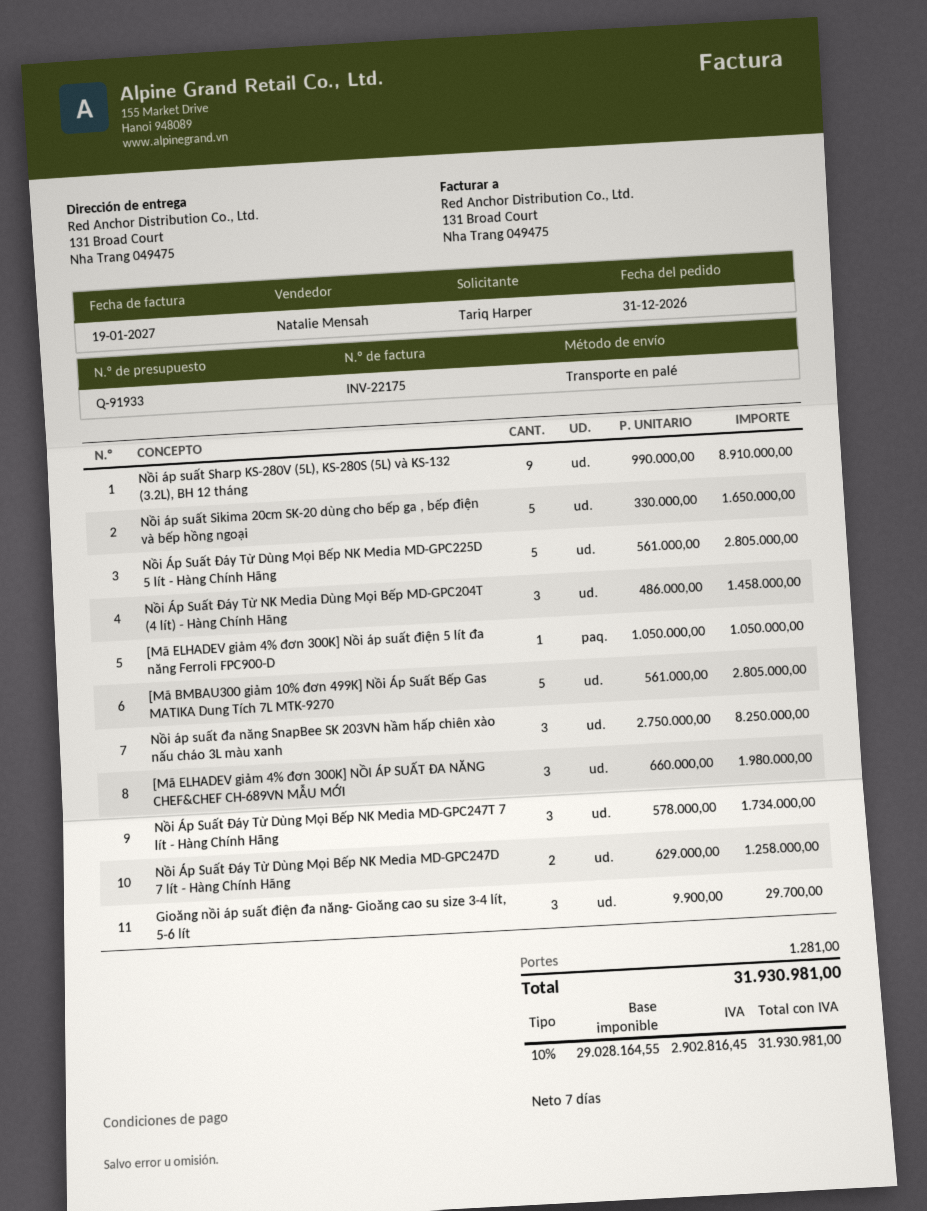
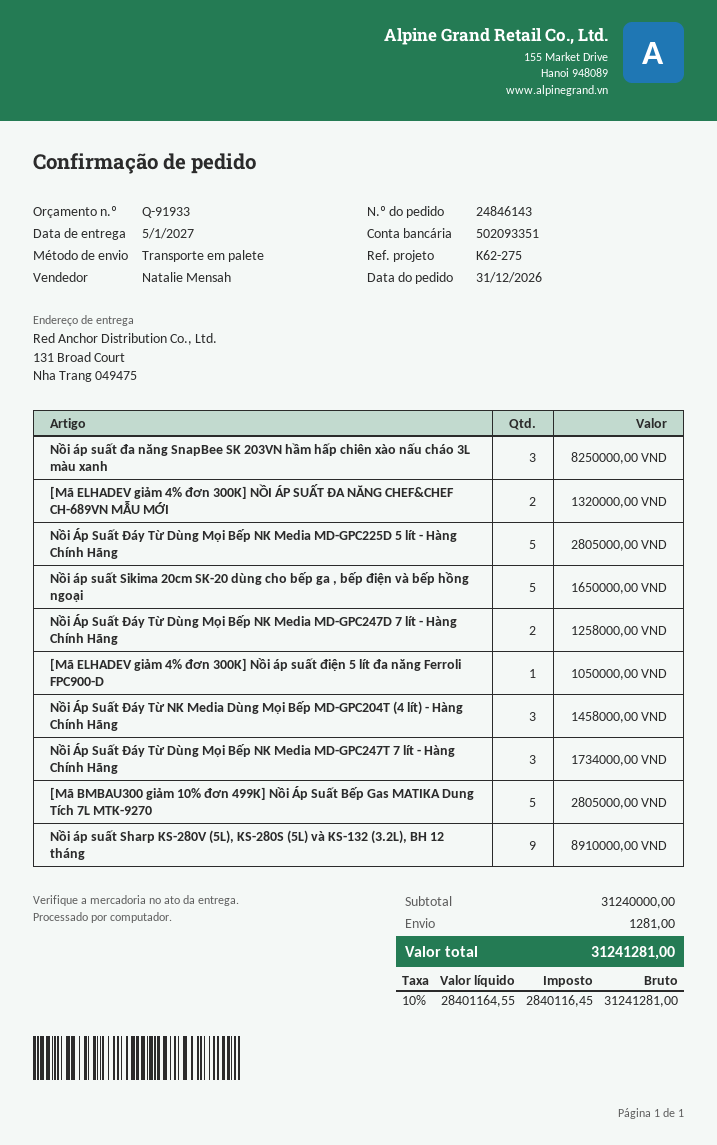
[Mã ELHADEV giảm 4% đơn 300K] NỒI ÁP SUẤT ĐA NĂNG CHEF&CHEF CH-689VN MẪU MỚI: 3 for 1980000.00 -> 2 for 1320000.00
Gioăng nồi áp suất điện đa năng- Gioăng cao su size 3-4 lít, 5-6 lít: 3 for 29700.00 -> none
net: 29028164.55 -> 28401164.55
tax: 10% = 2902816.45 -> 10% = 2840116.45
total: 31930981.00 -> 31241281.00

